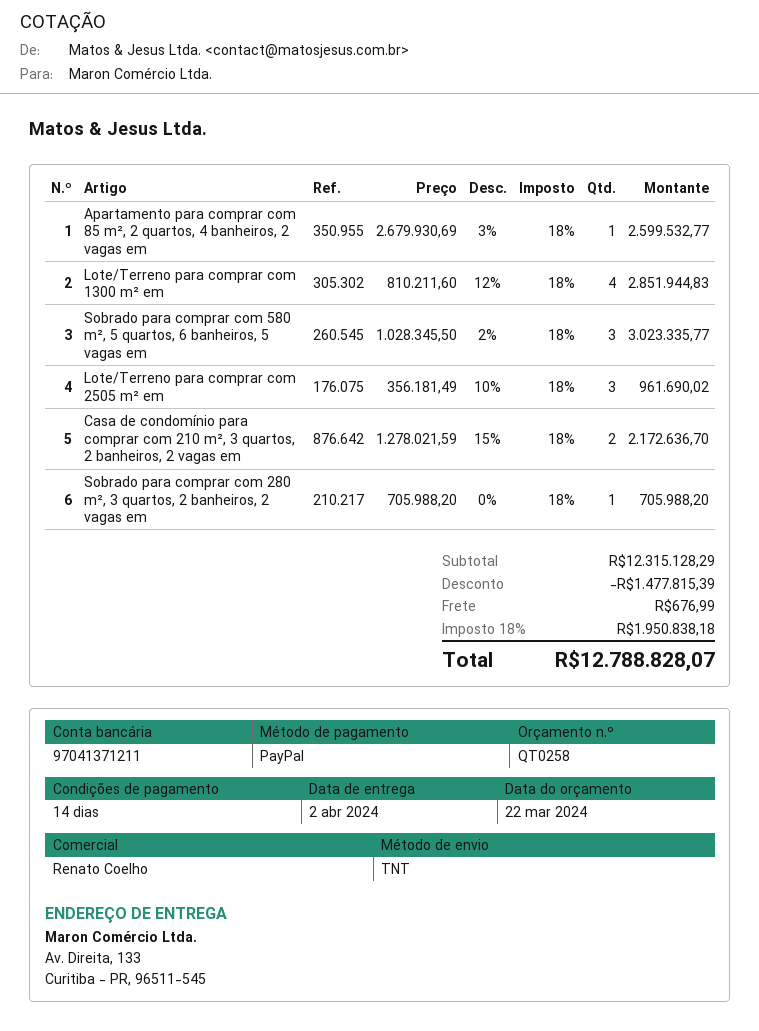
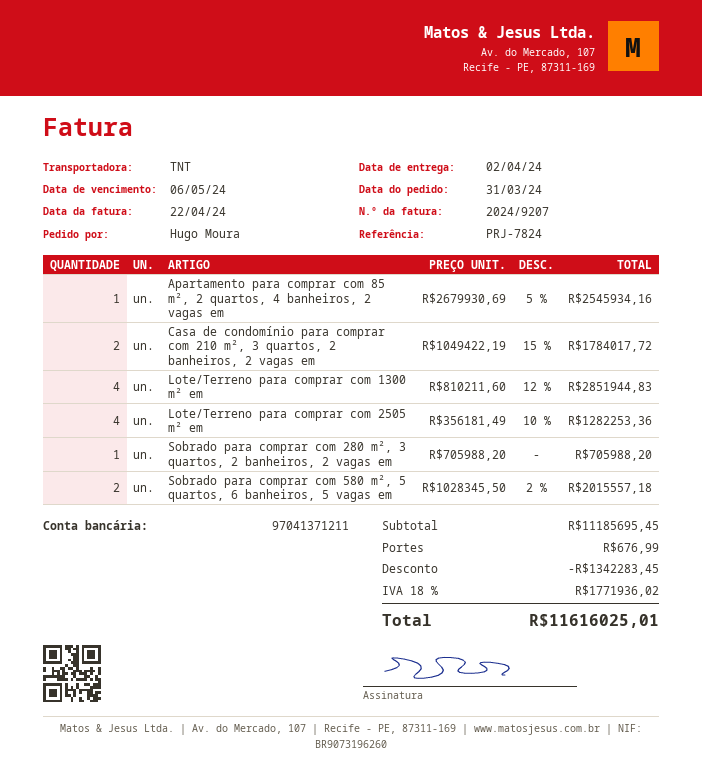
Apartamento para comprar com 85 m², 2 quartos, 4 banheiros, 2 vagas em: 1 x 2679930.69 - 3% = 2599532.77 -> 1 x 2679930.69 - 5% = 2545934.16
Sobrado para comprar com 580 m², 5 quartos, 6 banheiros, 5 vagas em: 3 x 1028345.50 - 2% = 3023335.77 -> 2 x 1028345.50 - 2% = 2015557.18
Lote/Terreno para comprar com 2505 m² em: 3 x 356181.49 - 10% = 961690.02 -> 4 x 356181.49 - 10% = 1282253.36
Casa de condomínio para comprar com 210 m², 3 quartos, 2 banheiros, 2 vagas em: 2 x 1278021.59 - 15% = 2172636.70 -> 2 x 1049422.19 - 15% = 1784017.72
subtotal: 12315128.29 -> 11185695.45
discount: 1477815.39 -> 1342283.45
tax: 18% = 1950838.18 -> 18% = 1771936.02
total: 12788828.07 -> 11616025.01

